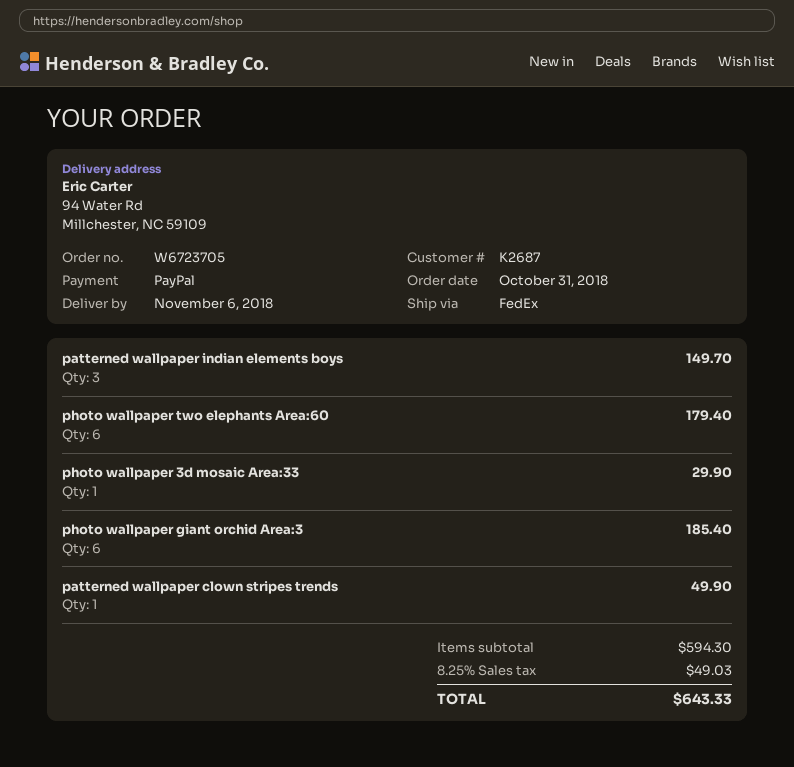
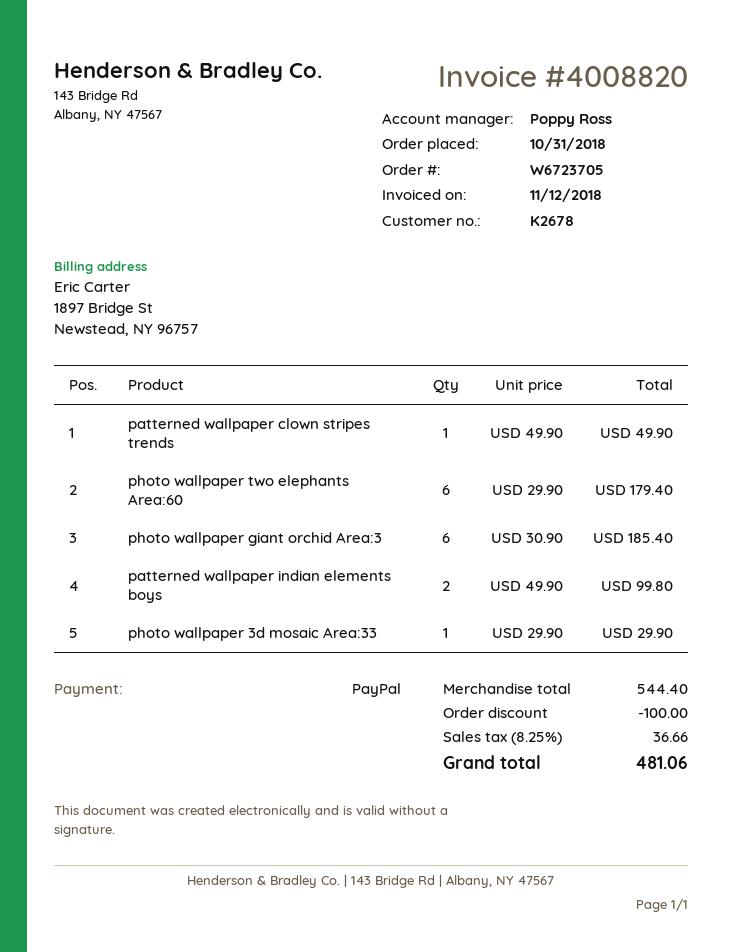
customer number: K2687 -> K2678
patterned wallpaper indian elements boys: 3 for 149.70 -> 2 for 99.80
subtotal: 594.30 -> 544.40
discount: none -> 100.00
tax: 8.25% = 49.03 -> 8.25% = 36.66
total: 643.33 -> 481.06

